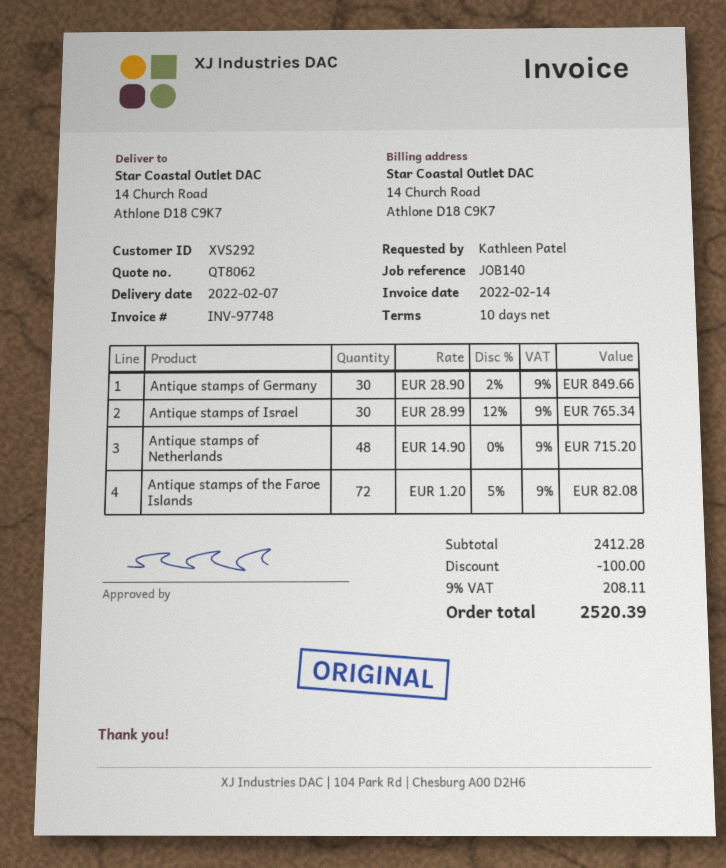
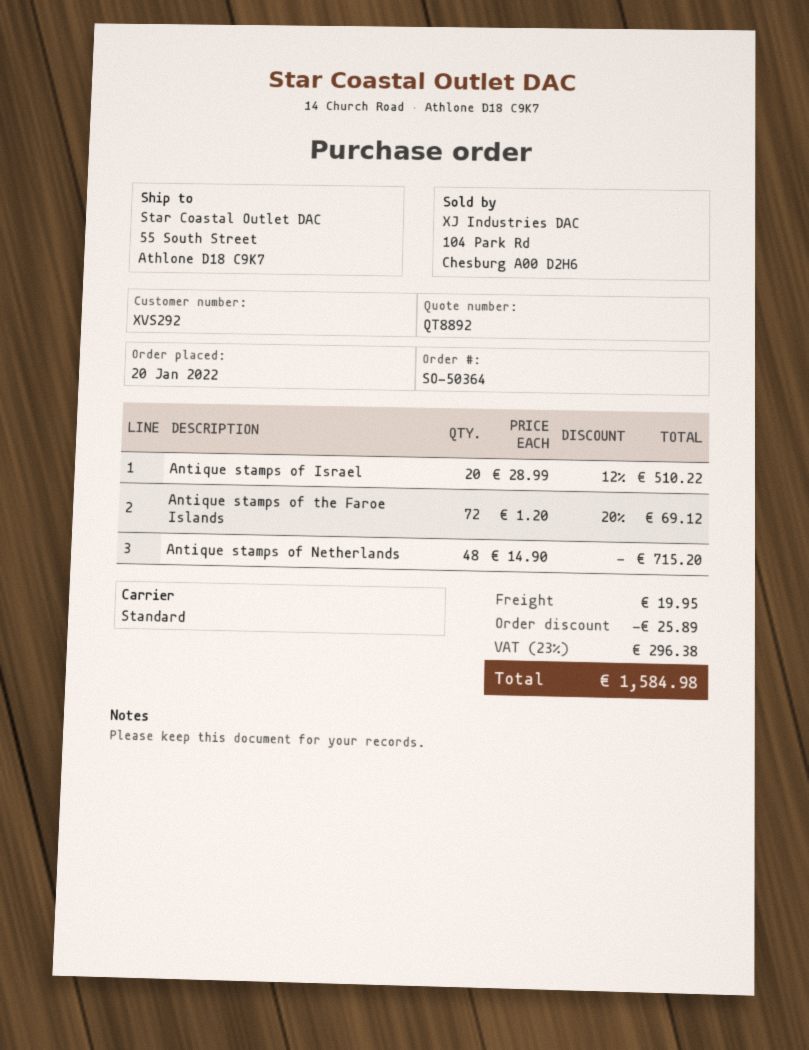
quote number: QT8062 -> QT8892
ship to: 14 Church Road, Athlone D18 C9K7 -> 55 South Street, Athlone D18 C9K7
Antique stamps of Germany: 30 x 28.90 - 2% = 849.66 -> none
Antique stamps of Israel: 30 x 28.99 - 12% = 765.34 -> 20 x 28.99 - 12% = 510.22
Antique stamps of the Faroe Islands: 72 x 1.20 - 5% = 82.08 -> 72 x 1.20 - 20% = 69.12
discount: 100.00 -> 25.89
shipping: none -> 19.95
tax: 9% = 208.11 -> 23% = 296.38
total: 2520.39 -> 1584.98

